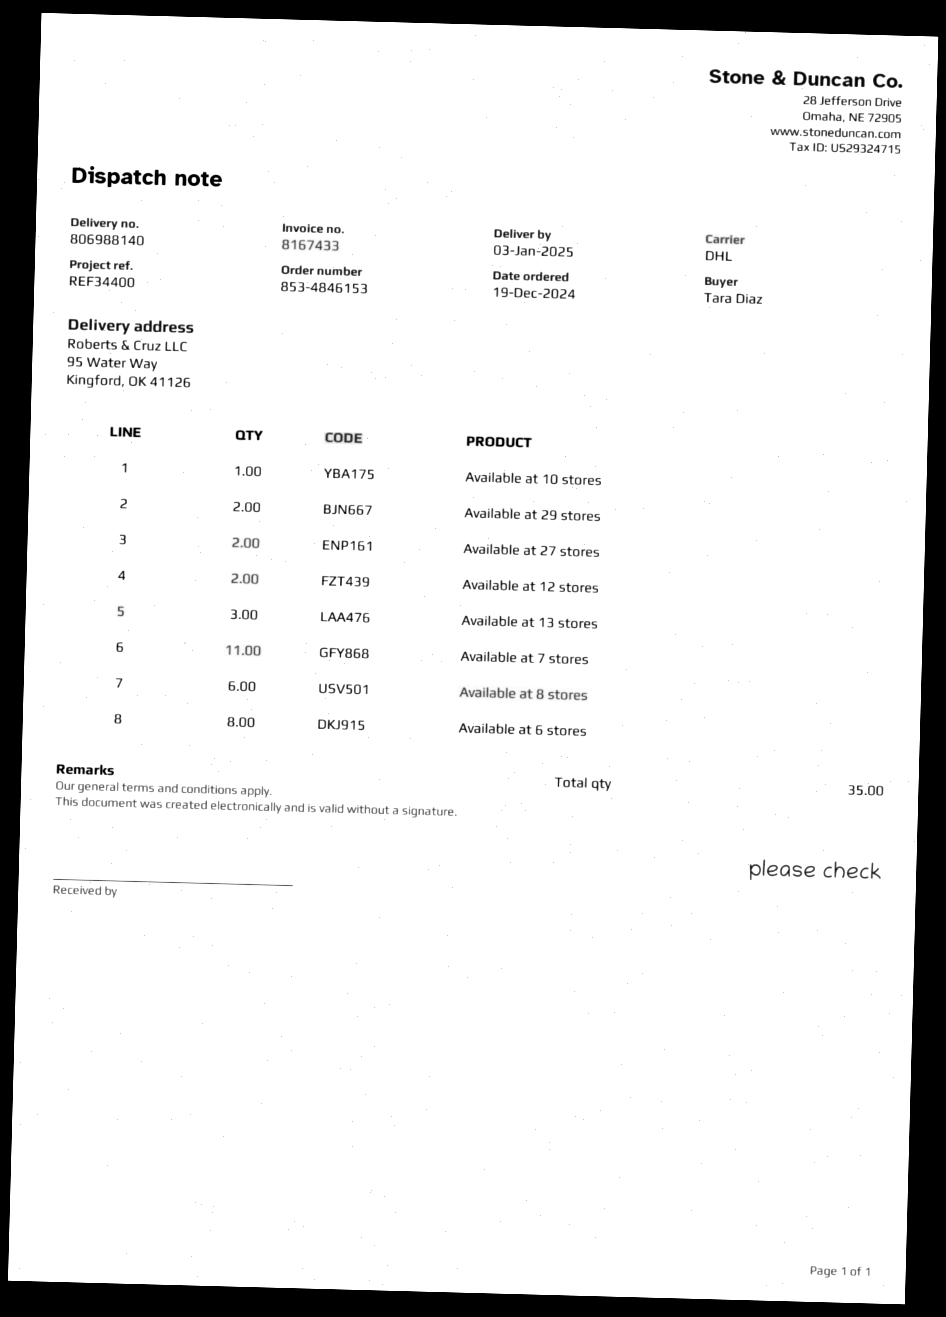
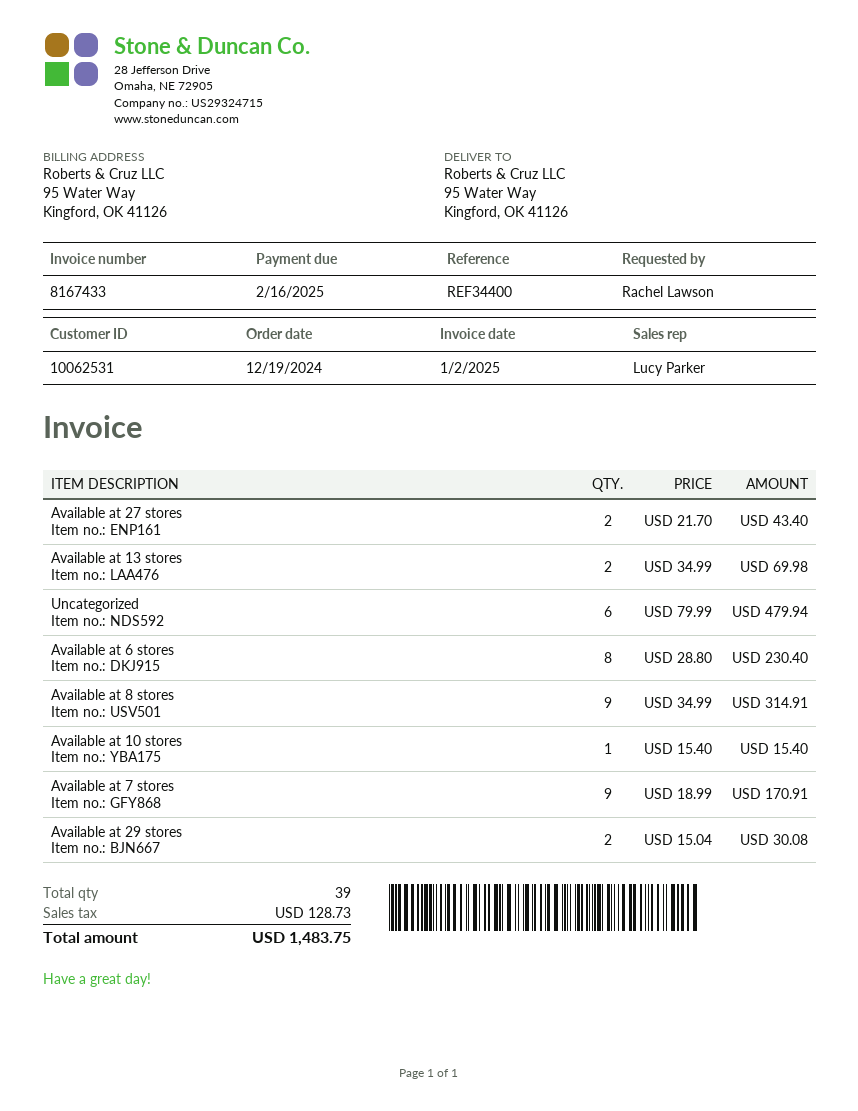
ordered by: Tara Diaz -> Rachel Lawson
Available at 12 stores: 2 -> none
Available at 13 stores: 3 -> 2
Available at 7 stores: 11 -> 9
Available at 8 stores: 6 -> 9
Uncategorized: none -> 6
total quantity: 35 -> 39

